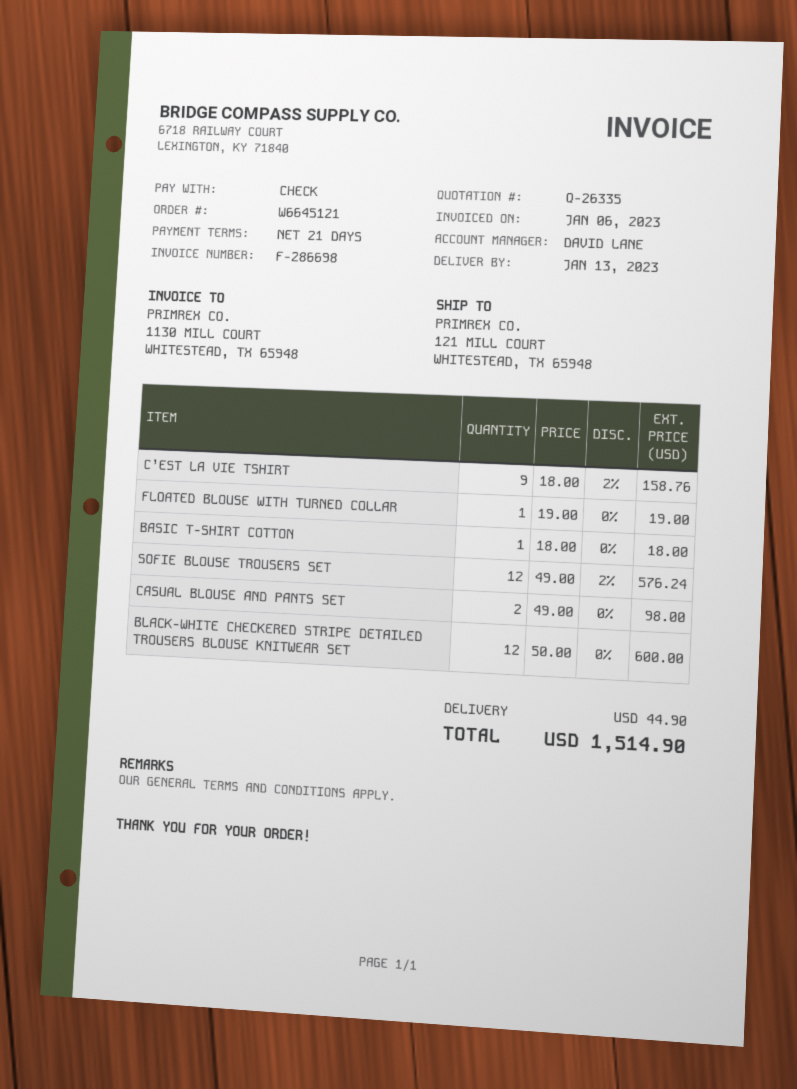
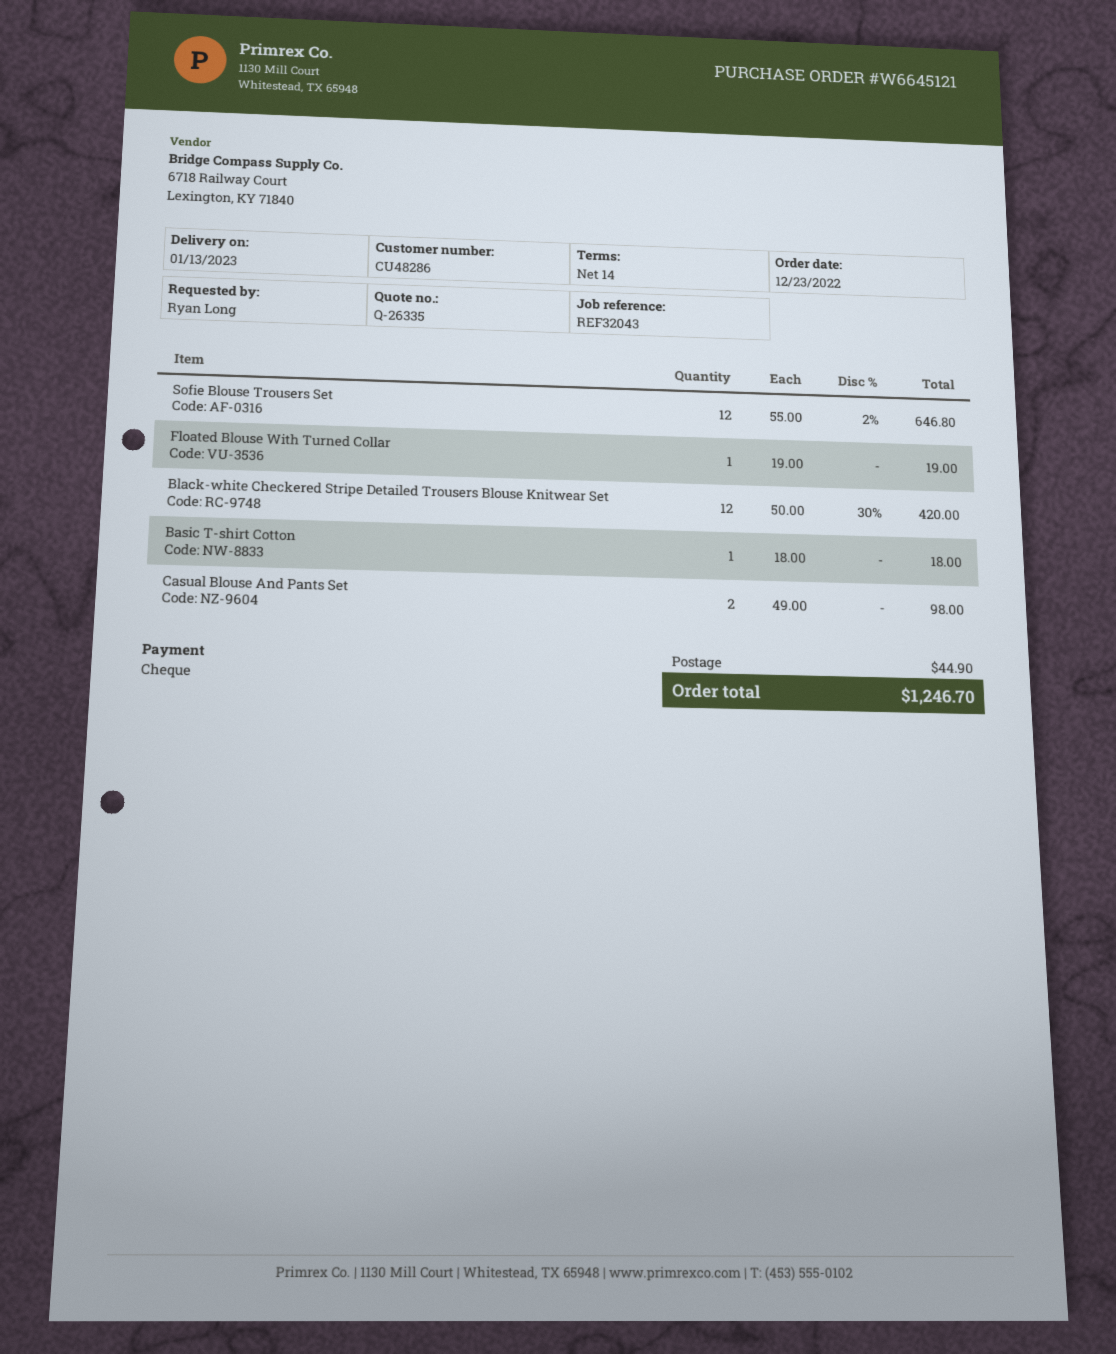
payment terms: 21 days -> 14 days
C’EST LA VIE TSHIRT: 9 x 18.00 - 2% = 158.76 -> none
SOFIE BLOUSE TROUSERS SET: 12 x 49.00 - 2% = 576.24 -> 12 x 55.00 - 2% = 646.80
BLACK-WHITE CHECKERED STRIPE DETAILED TROUSERS BLOUSE KNITWEAR SET: 12 x 50.00 = 600.00 -> 12 x 50.00 - 30% = 420.00
total: 1514.90 -> 1246.70

